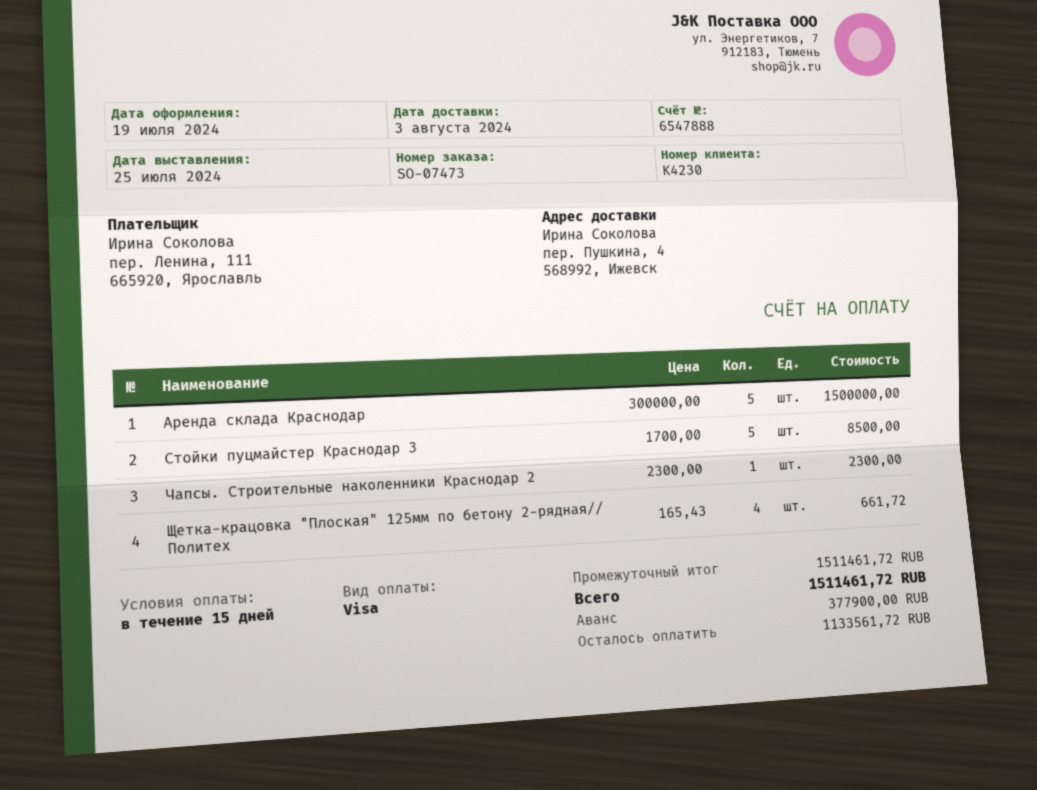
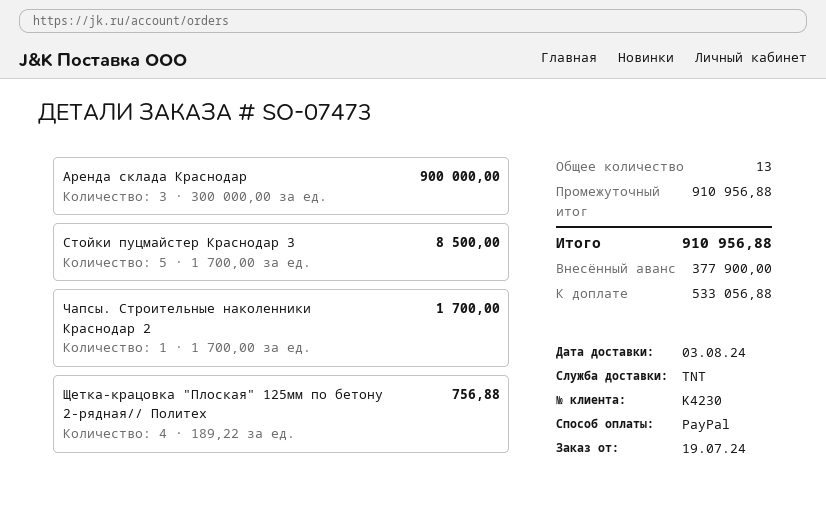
payment method: Visa -> PayPal
Аренда склада Краснодар: 5 x 300000.00 = 1500000.00 -> 3 x 300000.00 = 900000.00
Чапсы. Строительные наколенники Краснодар 2: 1 x 2300.00 = 2300.00 -> 1 x 1700.00 = 1700.00
Щетка-крацовка "Плоская" 125мм по бетону 2-рядная// Политех: 4 x 165.43 = 661.72 -> 4 x 189.22 = 756.88
subtotal: 1511461.72 -> 910956.88
total: 1511461.72 -> 910956.88
balance: 1133561.72 -> 533056.88

